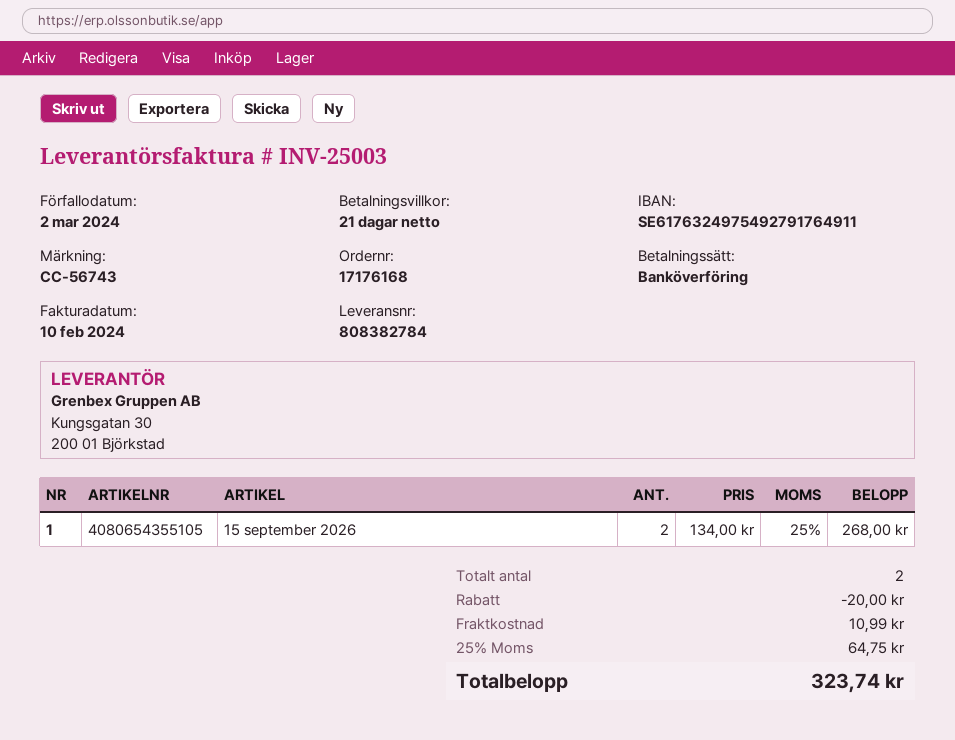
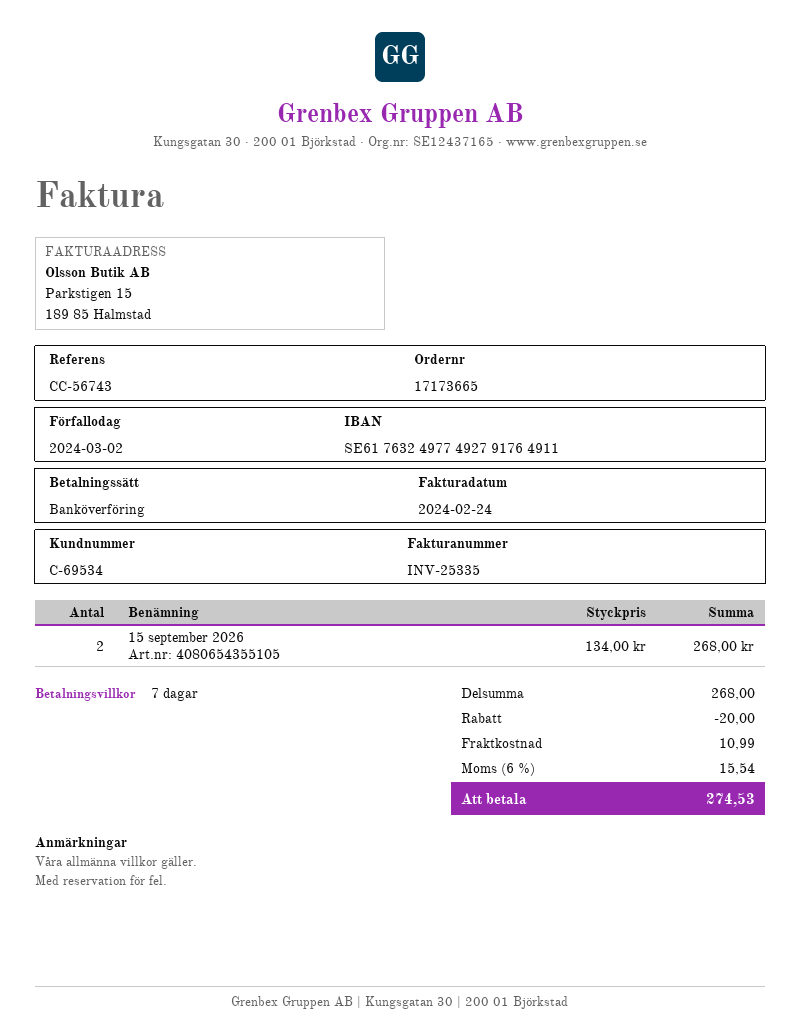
order number: 17176168 -> 17173665
invoice number: INV-25003 -> INV-25335
invoice date: 2024-02-10 -> 2024-02-24
payment terms: 21 days -> 7 days
bank account: SE6176324975492791764911 -> SE6176324977492791764911
tax: 25% = 64.75 -> 6% = 15.54
total: 323.74 -> 274.53

